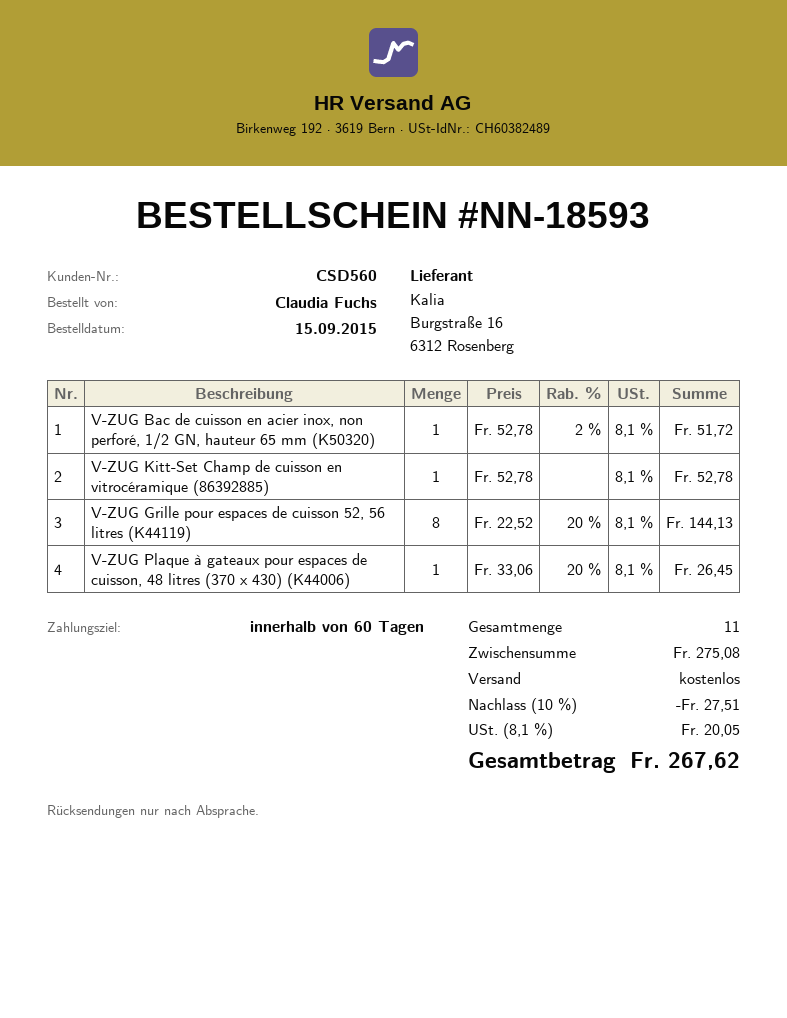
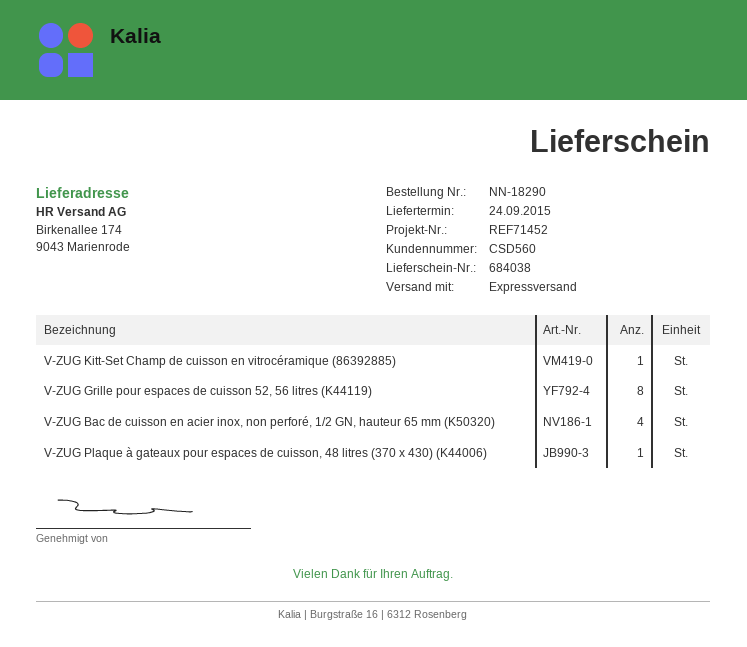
order number: NN-18593 -> NN-18290
V-ZUG Bac de cuisson en acier inox, non perforé, 1/2 GN, hauteur 65 mm (K50320): 1 -> 4

